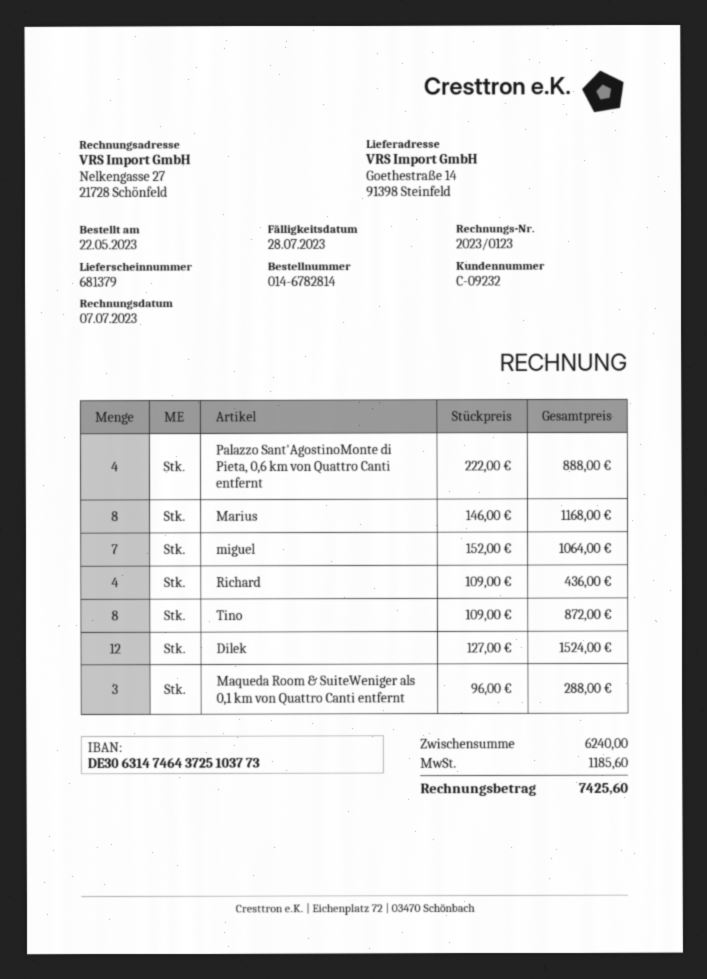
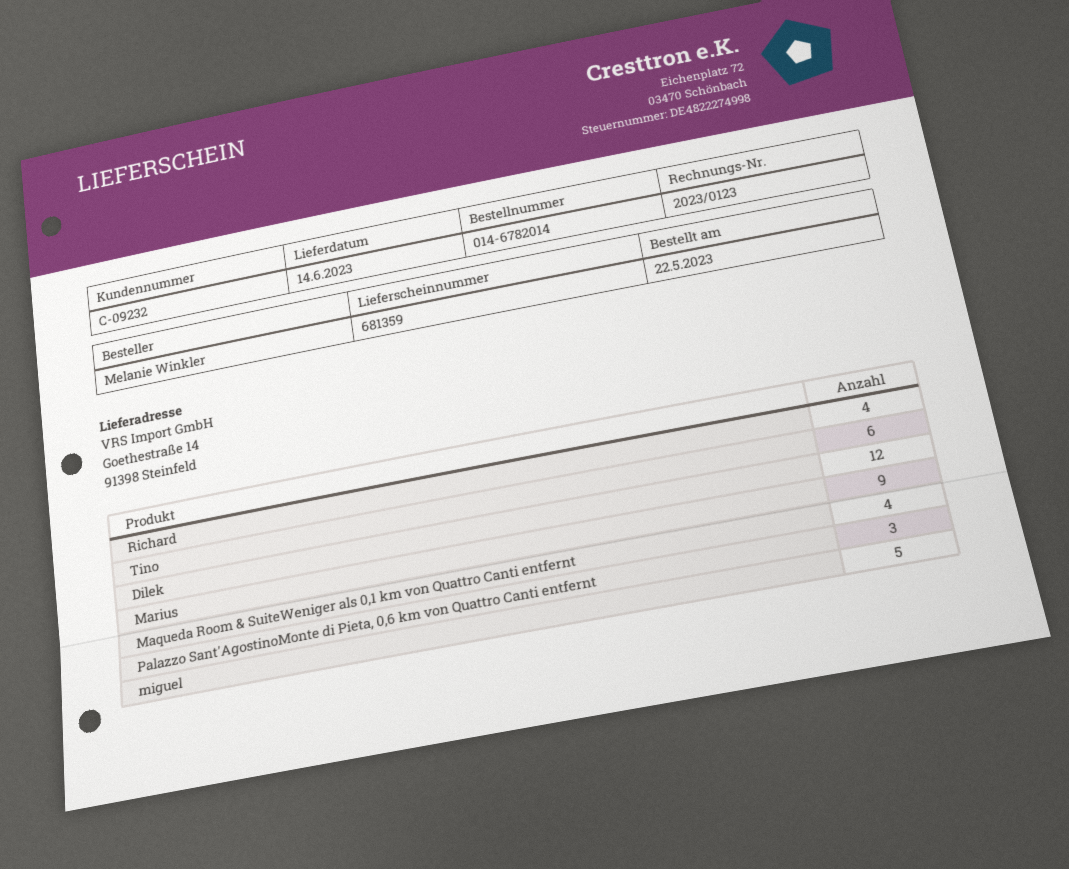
order number: 014-6782814 -> 014-6782014
delivery note number: 681379 -> 681359
Palazzo Sant'AgostinoMonte di Pieta, 0,6 km von Quattro Canti entfernt: 4 -> 3
Marius: 8 -> 9
miguel: 7 -> 5
Tino: 8 -> 6
Maqueda Room & SuiteWeniger als 0,1 km von Quattro Canti entfernt: 3 -> 4

